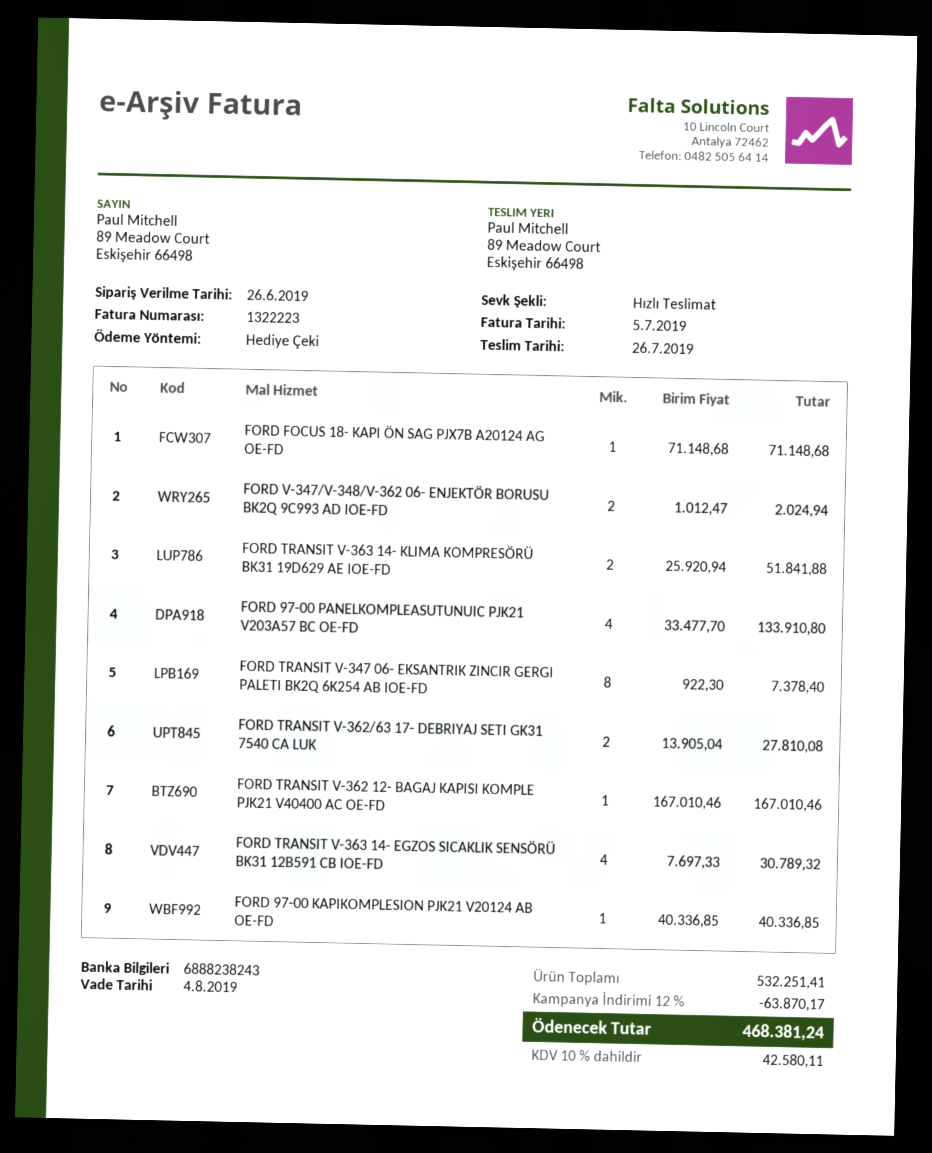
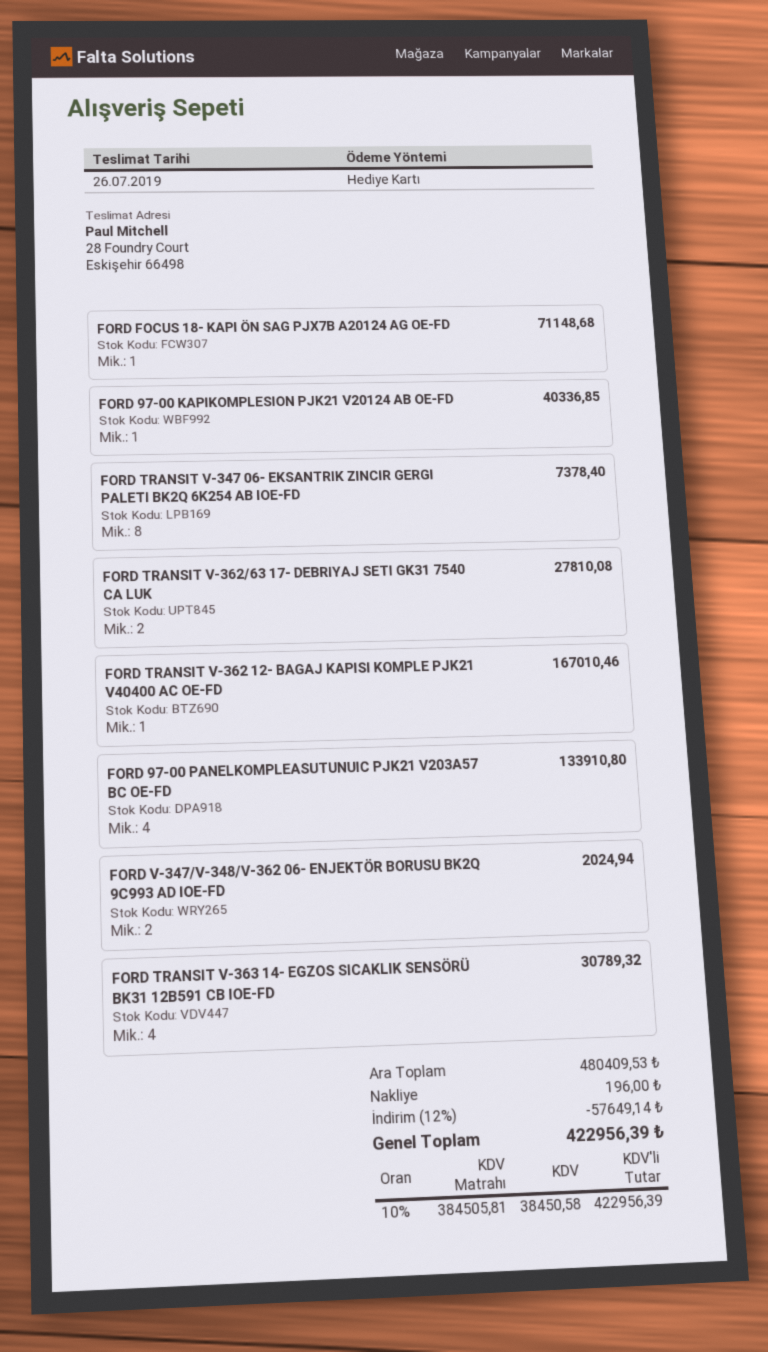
ship to: 89 Meadow Court, Eskişehir 66498 -> 28 Foundry Court, Eskişehir 66498
FORD TRANSIT V-363 14- KLIMA KOMPRESÖRÜ BK31 19D629 AE IOE-FD: 2 for 51841.88 -> none
subtotal: 532251.41 -> 480409.53
discount: 12% = 63870.17 -> 12% = 57649.14
shipping: none -> 196.00
tax: 10% = 42580.11 -> 10% = 38450.58
total: 468381.24 -> 422956.39

